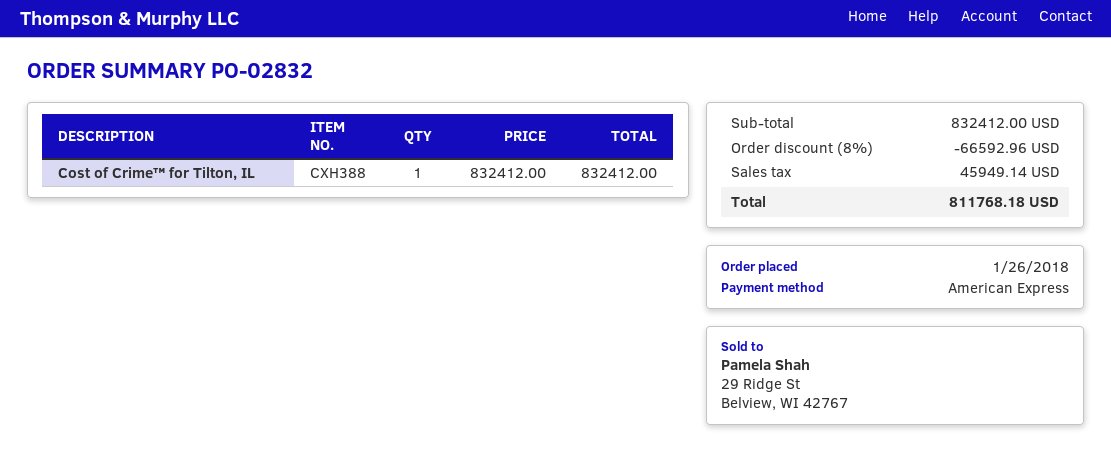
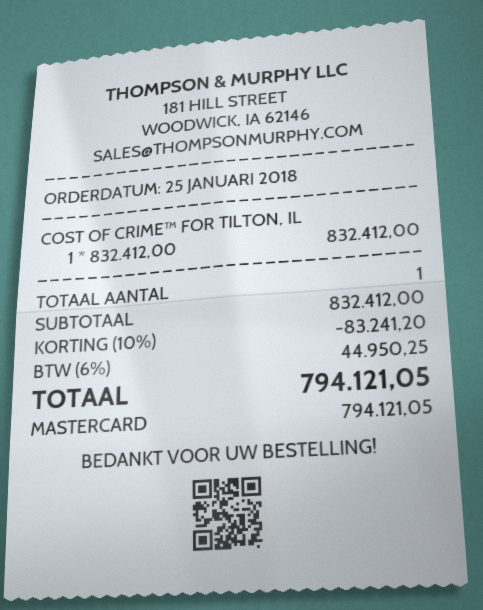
order date: 2018-01-26 -> 2018-01-25
payment method: American Express -> Mastercard
discount: 8% = 66592.96 -> 10% = 83241.20
tax: 45949.14 -> 44950.25
total: 811768.18 -> 794121.05

